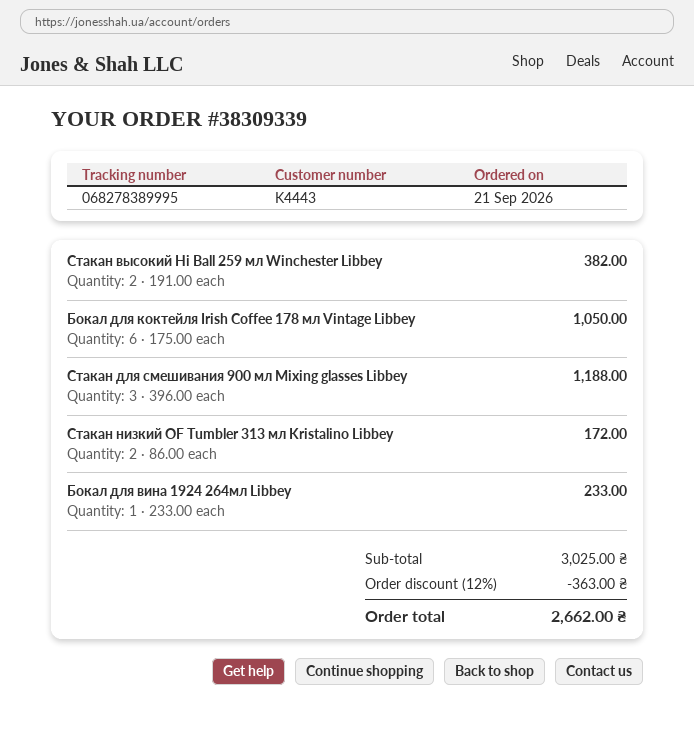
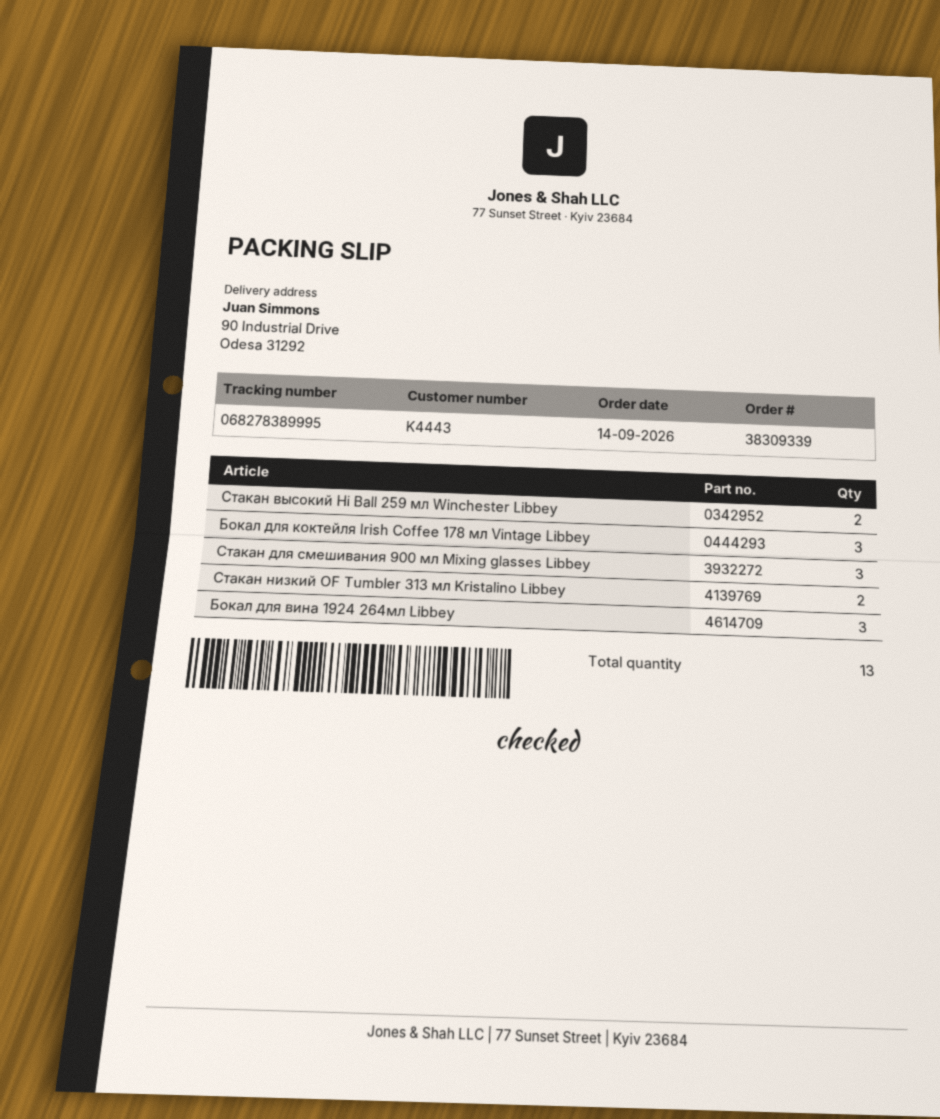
order date: 2026-09-21 -> 2026-09-14
Бокал для коктейля Irish Coffee 178 мл Vintage Libbey: 6 -> 3
Бокал для вина 1924 264мл Libbey: 1 -> 3

